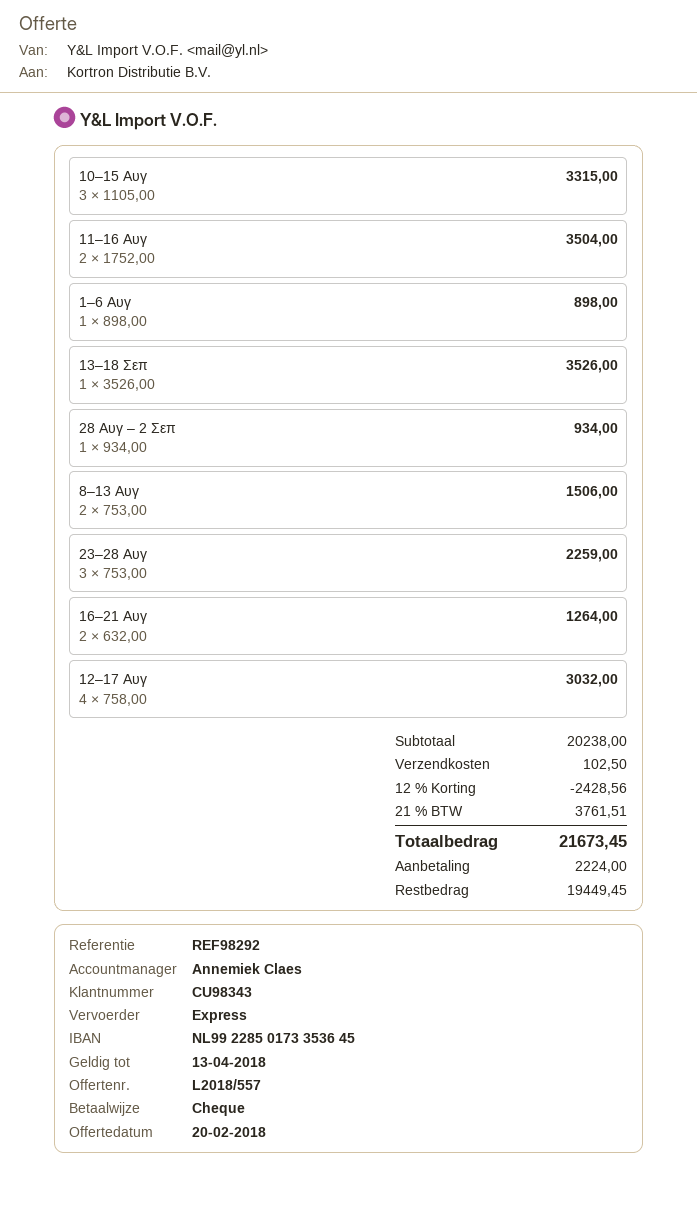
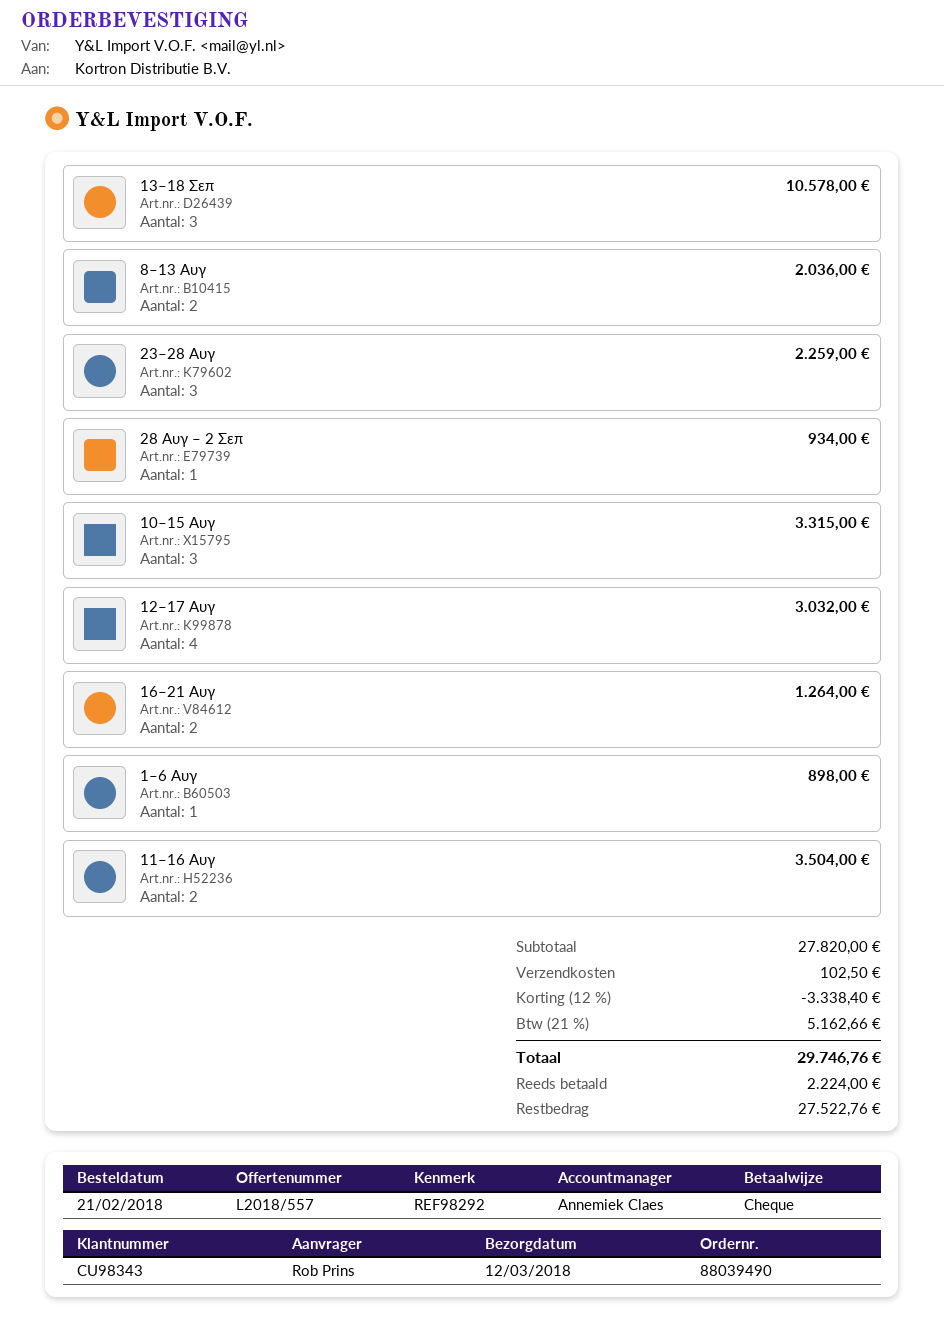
13–18 Σεπ: 1 for 3526.00 -> 3 for 10578.00
8–13 Αυγ: 2 for 1506.00 -> 2 for 2036.00
subtotal: 20238.00 -> 27820.00
discount: 12% = 2428.56 -> 12% = 3338.40
tax: 21% = 3761.51 -> 21% = 5162.66
total: 21673.45 -> 29746.76
balance: 19449.45 -> 27522.76

